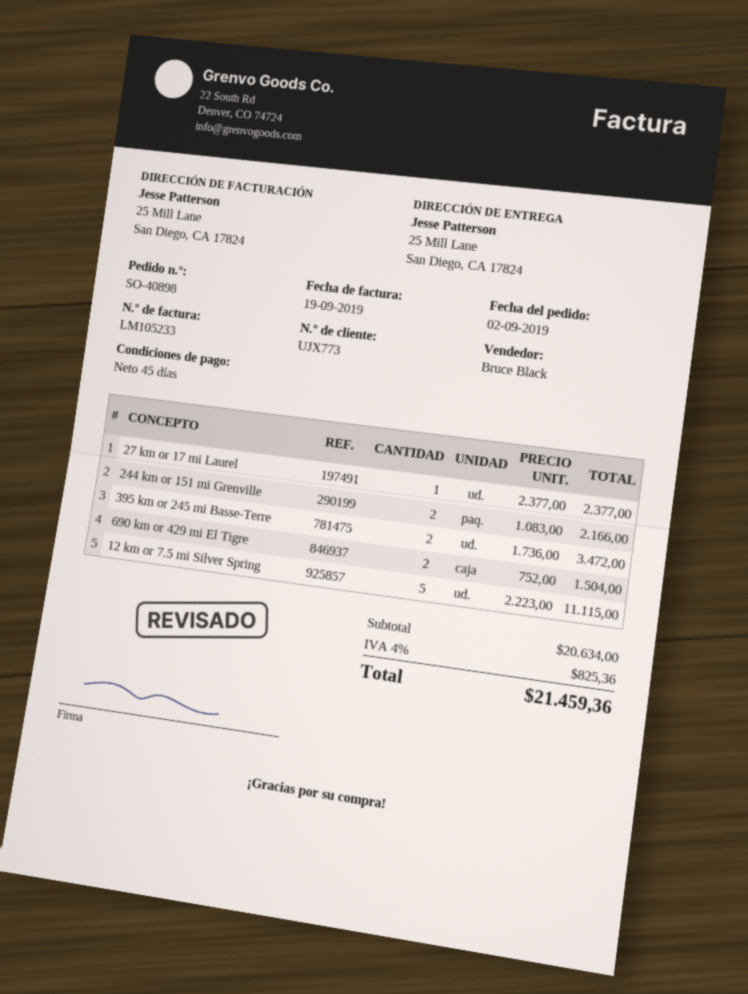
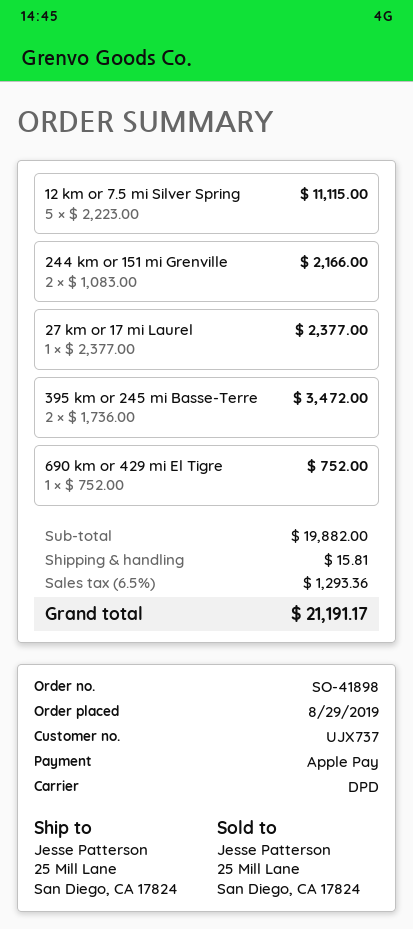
order number: SO-40898 -> SO-41898
order date: 2019-09-02 -> 2019-08-29
customer number: UJX773 -> UJX737
690 km or 429 mi El Tigre: 2 x 752.00 = 1504.00 -> 1 x 752.00 = 752.00
subtotal: 20634.00 -> 19882.00
shipping: none -> 15.81
tax: 4% = 825.36 -> 6.5% = 1293.36
total: 21459.36 -> 21191.17

